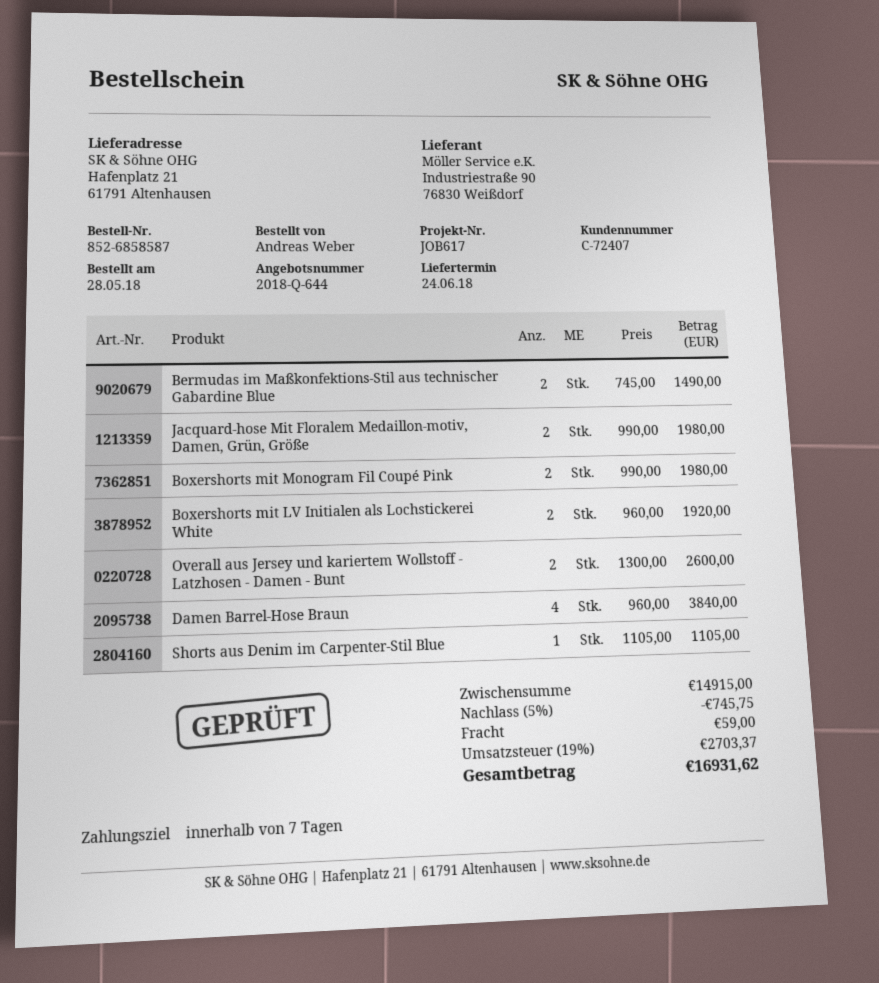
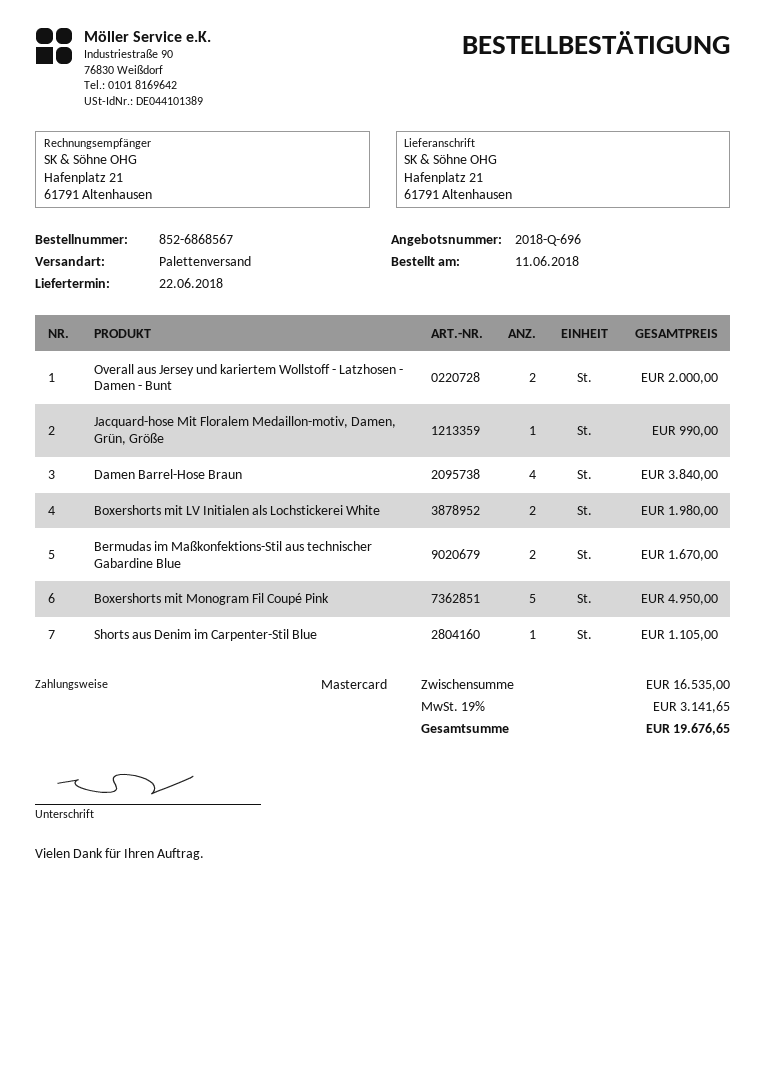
quote number: 2018-Q-644 -> 2018-Q-696
order number: 852-6858587 -> 852-6868567
order date: 2018-05-28 -> 2018-06-11
delivery date: 2018-06-24 -> 2018-06-22
Bermudas im Maßkonfektions-Stil aus technischer Gabardine Blue: 2 for 1490.00 -> 2 for 1670.00
Jacquard-hose Mit Floralem Medaillon-motiv, Damen, Grün, Größe: 2 for 1980.00 -> 1 for 990.00
Boxershorts mit Monogram Fil Coupé Pink: 2 for 1980.00 -> 5 for 4950.00
Boxershorts mit LV Initialen als Lochstickerei White: 2 for 1920.00 -> 2 for 1980.00
Overall aus Jersey und kariertem Wollstoff - Latzhosen - Damen - Bunt: 2 for 2600.00 -> 2 for 2000.00
subtotal: 14915.00 -> 16535.00
discount: 5% = 745.75 -> none
shipping: 59.00 -> none
tax: 19% = 2703.37 -> 19% = 3141.65
total: 16931.62 -> 19676.65

